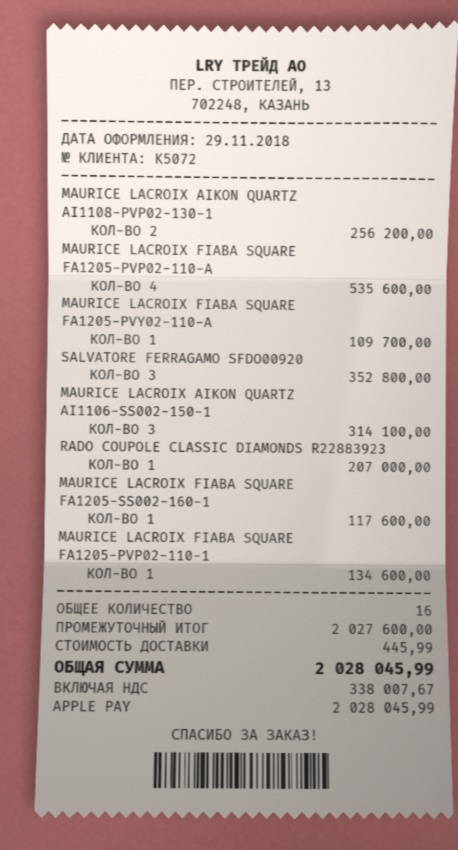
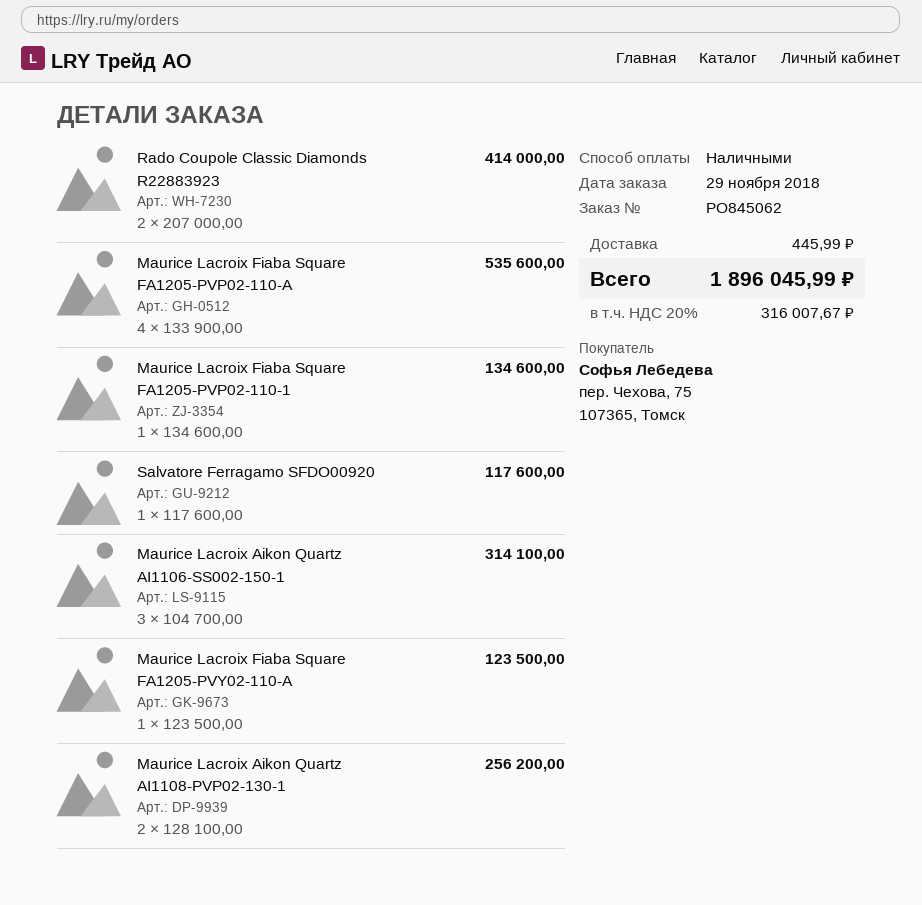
payment method: Apple Pay -> cash
MAURICE LACROIX FIABA SQUARE FA1205-PVY02-110-A: 1 for 109700.00 -> 1 for 123500.00
SALVATORE FERRAGAMO SFDO00920: 3 for 352800.00 -> 1 for 117600.00
RADO COUPOLE CLASSIC DIAMONDS R22883923: 1 for 207000.00 -> 2 for 414000.00
MAURICE LACROIX FIABA SQUARE FA1205-SS002-160-1: 1 for 117600.00 -> none
tax: 338007.67 -> 316007.67
total: 2028045.99 -> 1896045.99

